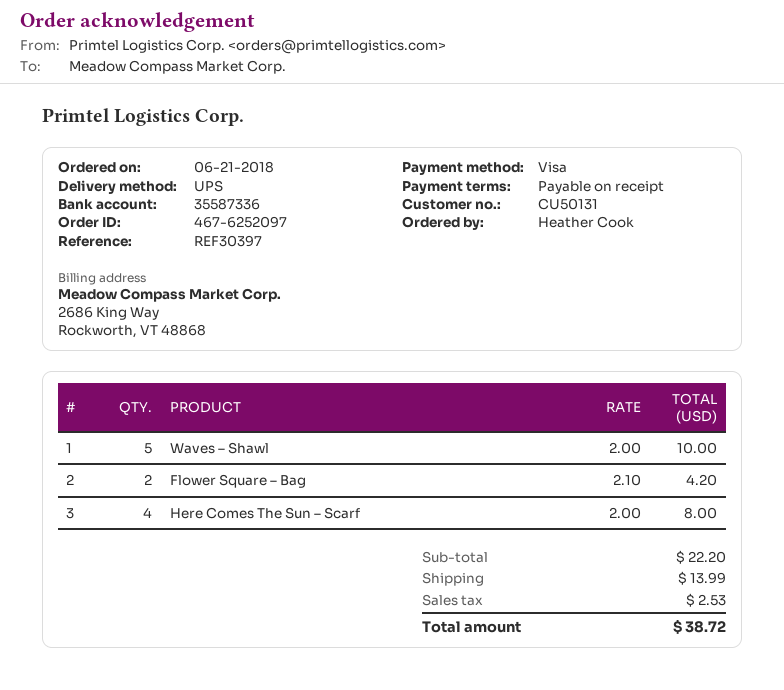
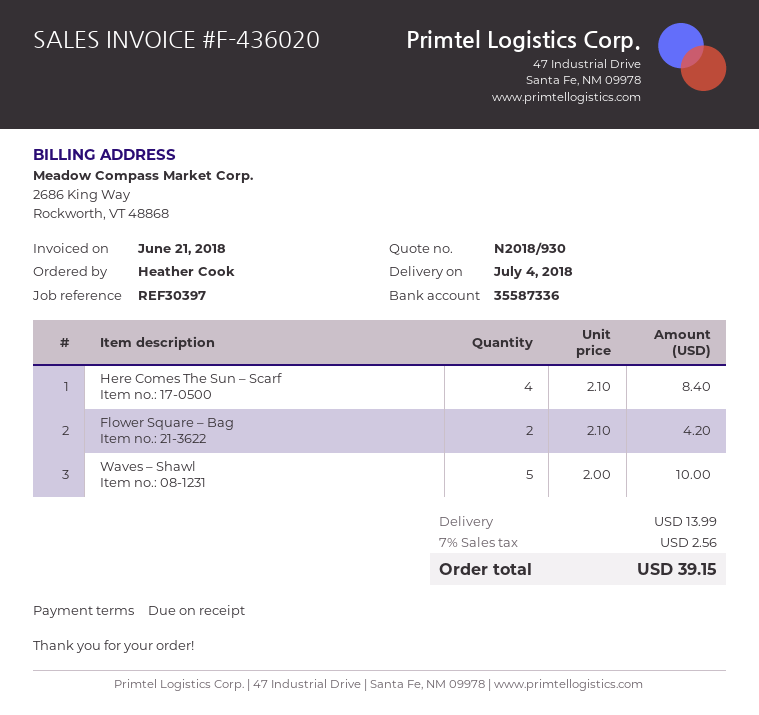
Here Comes The Sun – Scarf: 4 x 2.00 = 8.00 -> 4 x 2.10 = 8.40
tax: 2.53 -> 2.56
total: 38.72 -> 39.15

